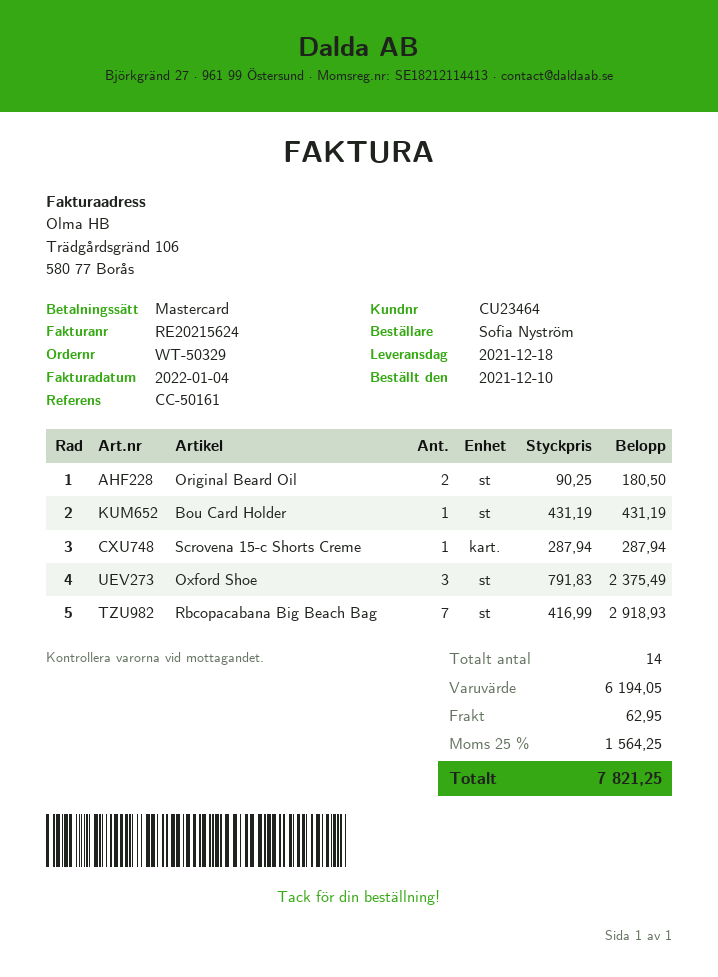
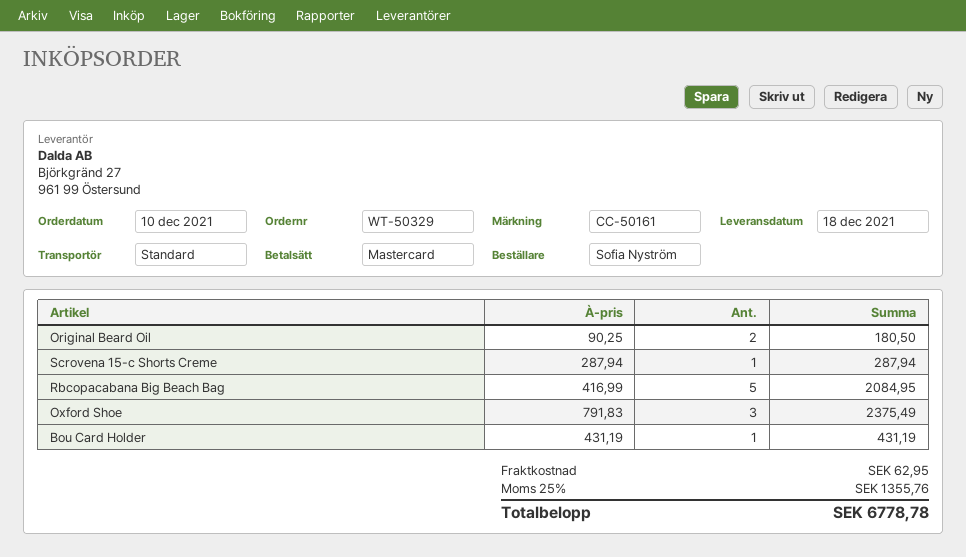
Rbcopacabana Big Beach Bag: 7 x 416.99 = 2918.93 -> 5 x 416.99 = 2084.95
tax: 25% = 1564.25 -> 25% = 1355.76
total: 7821.25 -> 6778.78

